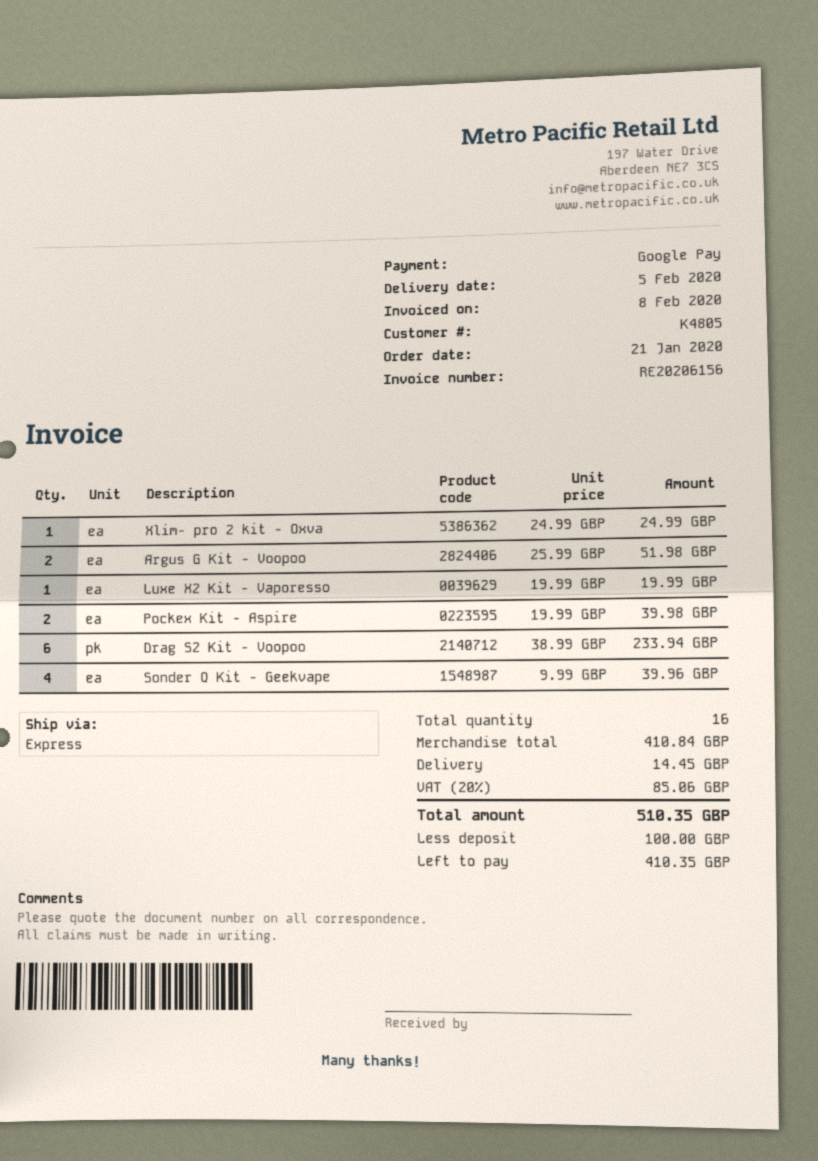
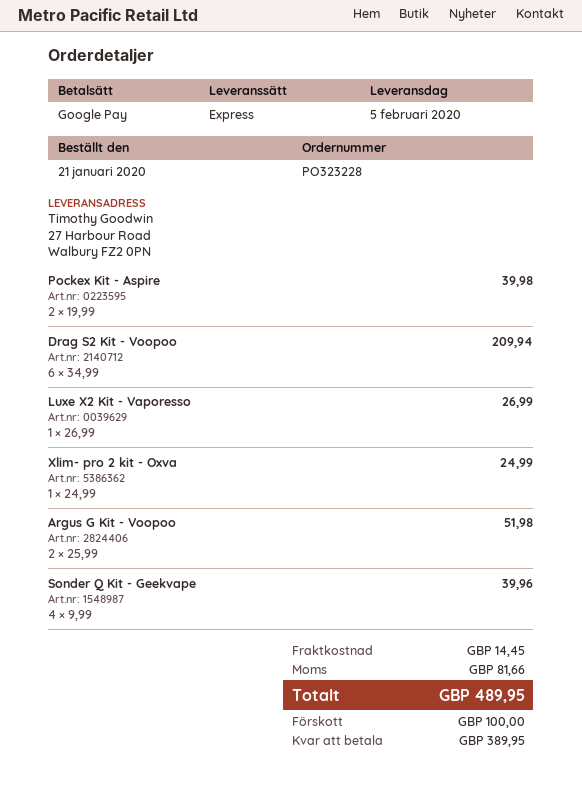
Luxe X2 Kit - Vaporesso: 1 x 19.99 = 19.99 -> 1 x 26.99 = 26.99
Drag S2 Kit - Voopoo: 6 x 38.99 = 233.94 -> 6 x 34.99 = 209.94
tax: 85.06 -> 81.66
total: 510.35 -> 489.95
balance: 410.35 -> 389.95

